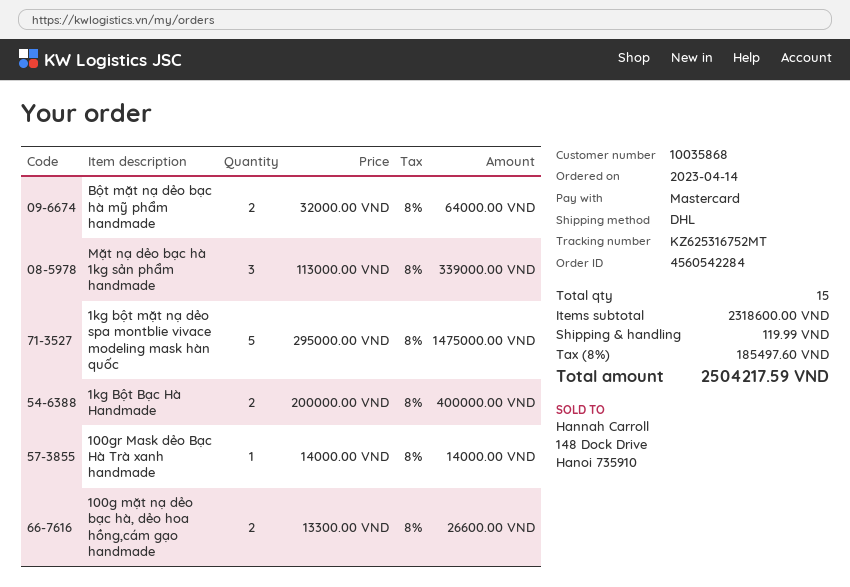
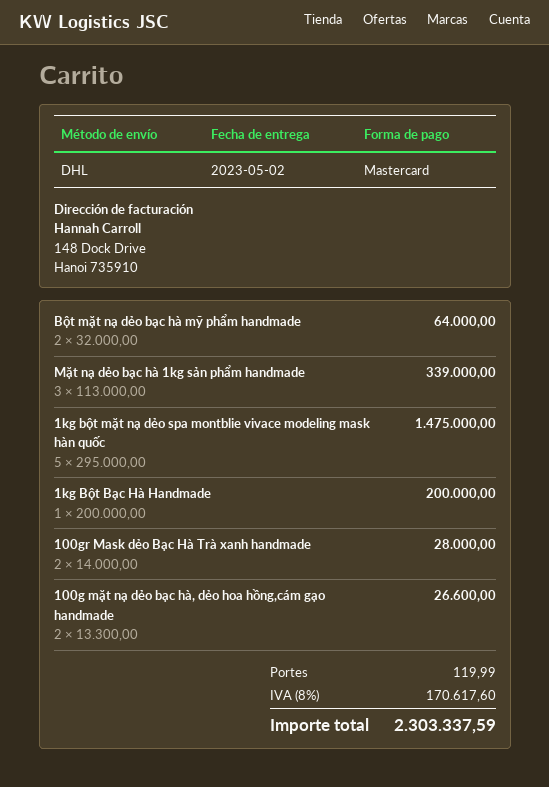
1kg Bột Bạc Hà Handmade: 2 x 200000.00 = 400000.00 -> 1 x 200000.00 = 200000.00
100gr Mask dẻo Bạc Hà Trà xanh handmade: 1 x 14000.00 = 14000.00 -> 2 x 14000.00 = 28000.00
tax: 8% = 185497.60 -> 8% = 170617.60
total: 2504217.59 -> 2303337.59

